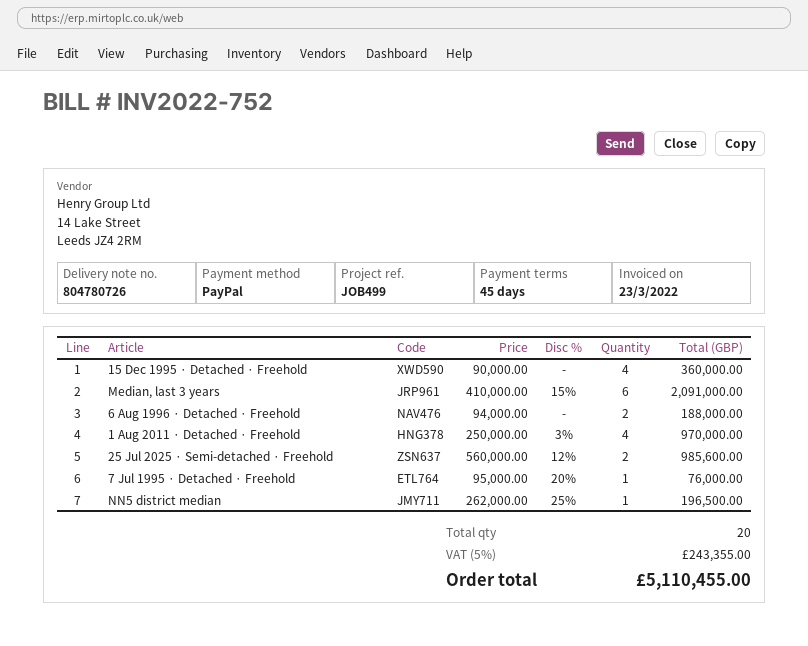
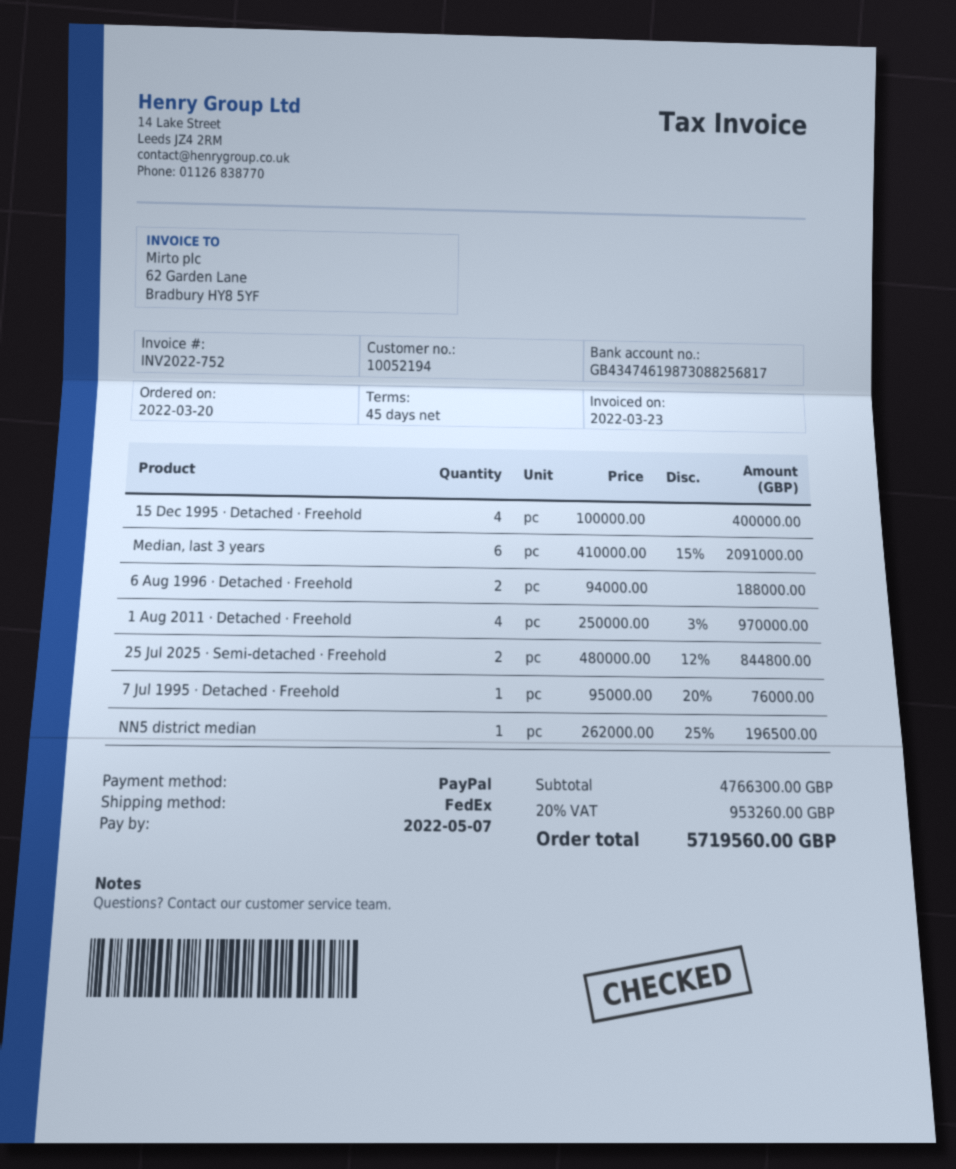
15 Dec 1995 · Detached · Freehold: 4 x 90000.00 = 360000.00 -> 4 x 100000.00 = 400000.00
25 Jul 2025 · Semi-detached · Freehold: 2 x 560000.00 - 12% = 985600.00 -> 2 x 480000.00 - 12% = 844800.00
tax: 5% = 243355.00 -> 20% = 953260.00
total: 5110455.00 -> 5719560.00

